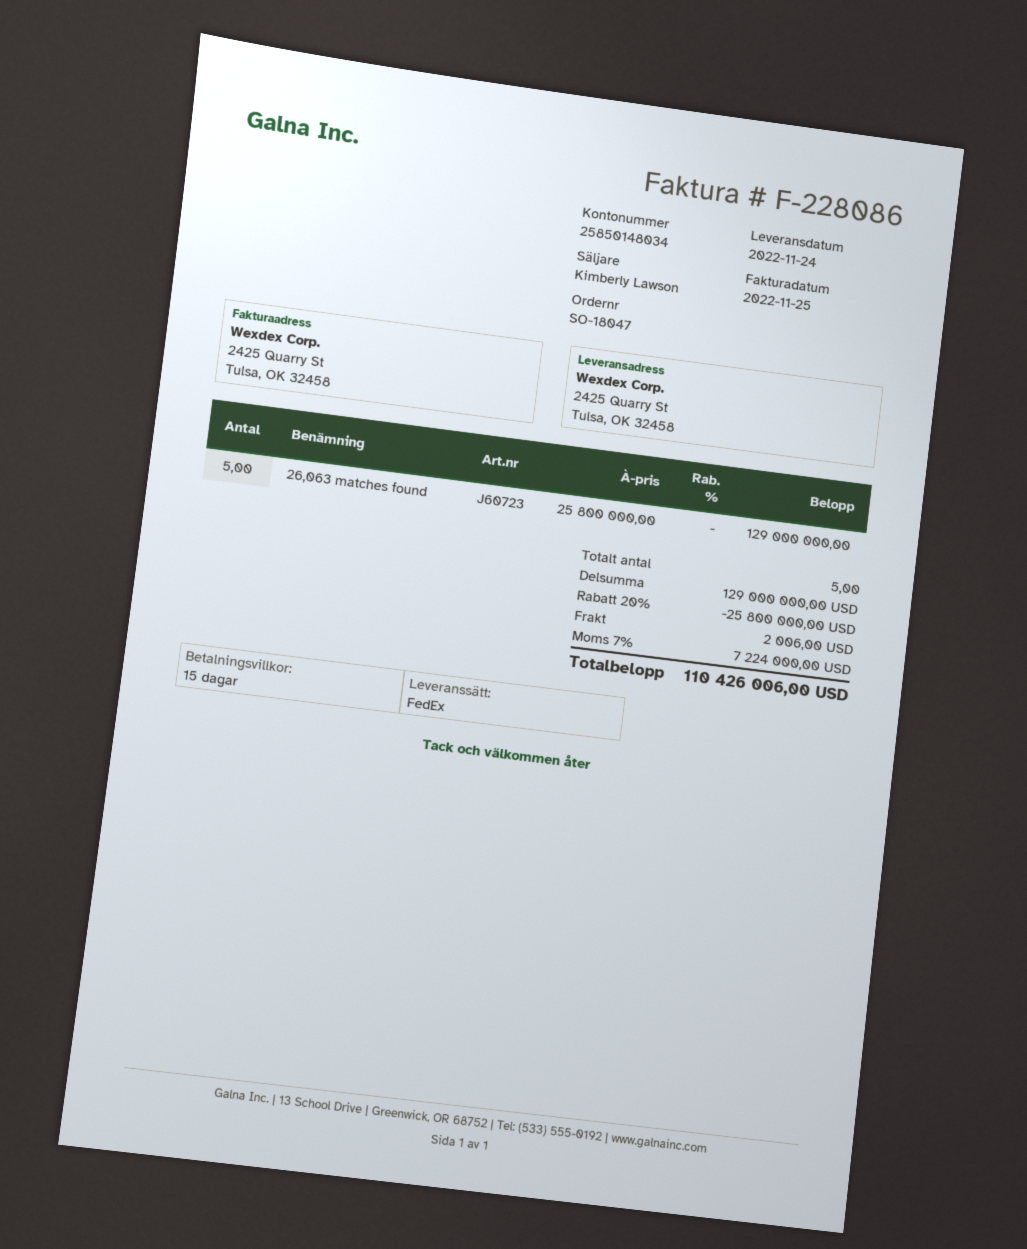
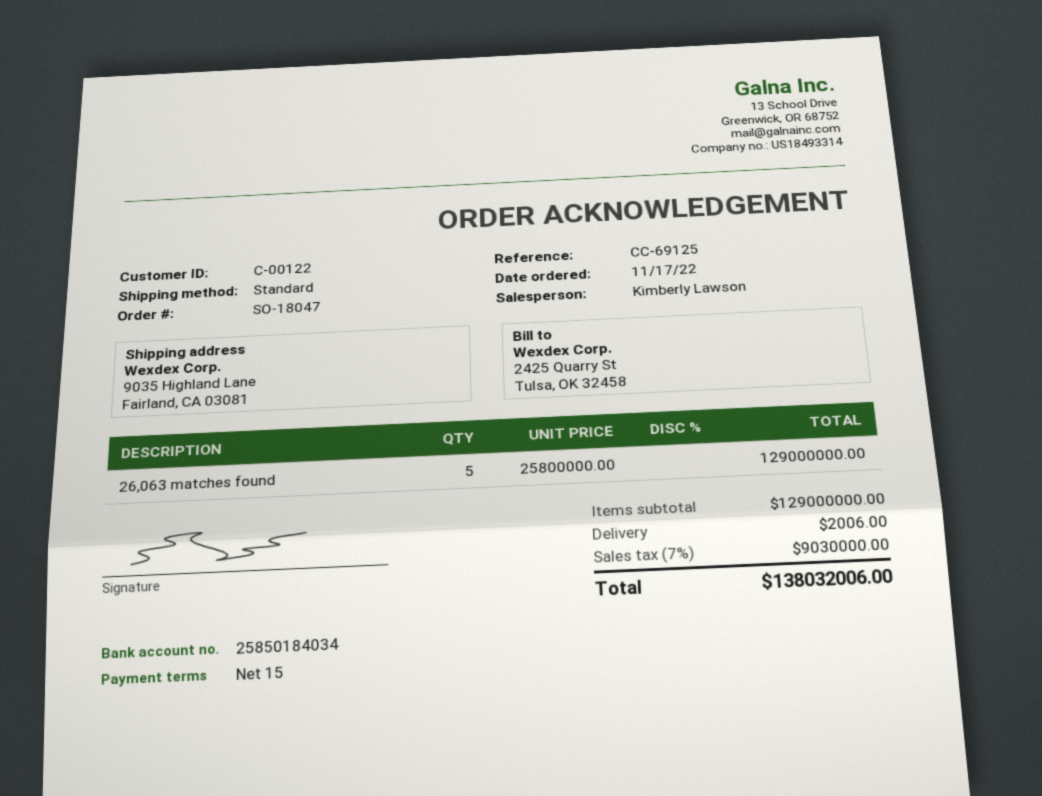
bank account: 25850148034 -> 25850184034
shipping method: FedEx -> standard
ship to: 2425 Quarry St, Tulsa, OK 32458 -> 9035 Highland Lane, Fairland, CA 03081
discount: 20% = 25800000.00 -> none
tax: 7% = 7224000.00 -> 7% = 9030000.00
total: 110426006.00 -> 138032006.00

